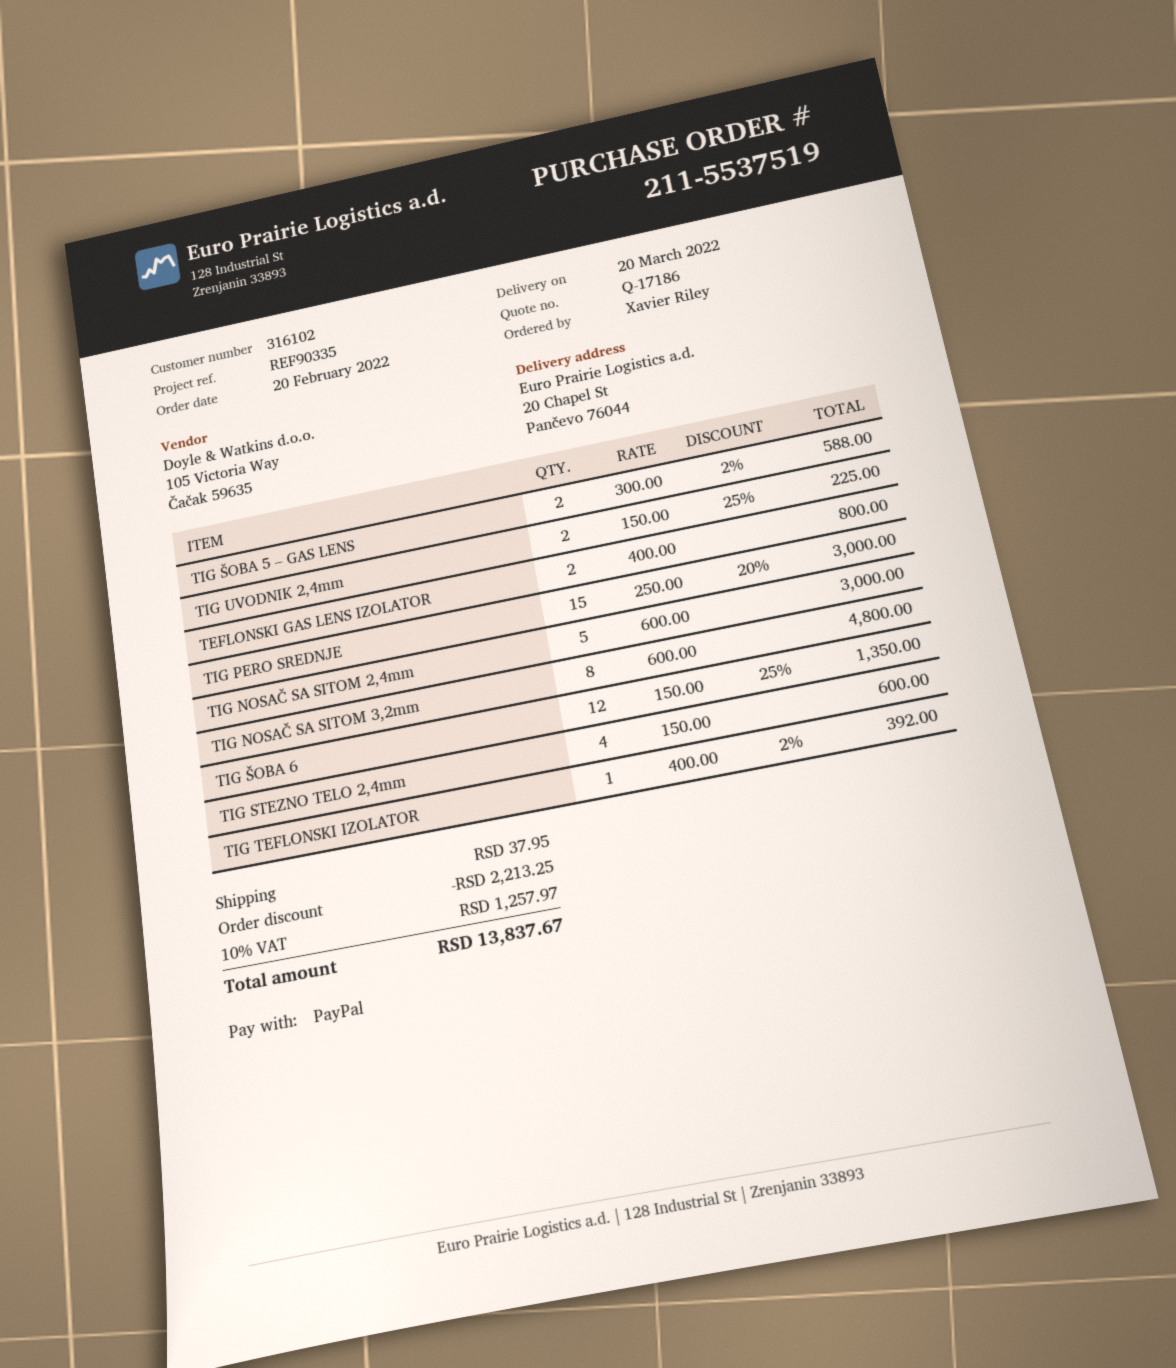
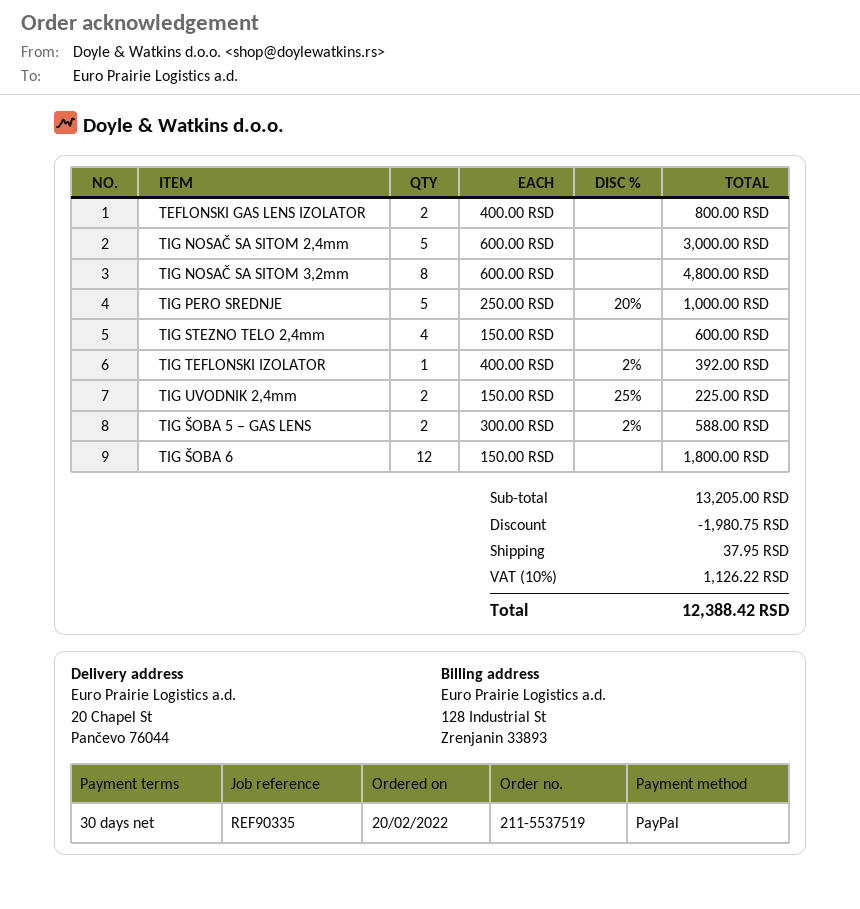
TIG PERO SREDNJE: 15 x 250.00 - 20% = 3000.00 -> 5 x 250.00 - 20% = 1000.00
TIG ŠOBA 6: 12 x 150.00 - 25% = 1350.00 -> 12 x 150.00 = 1800.00
discount: 2213.25 -> 1980.75
tax: 10% = 1257.97 -> 10% = 1126.22
total: 13837.67 -> 12388.42

